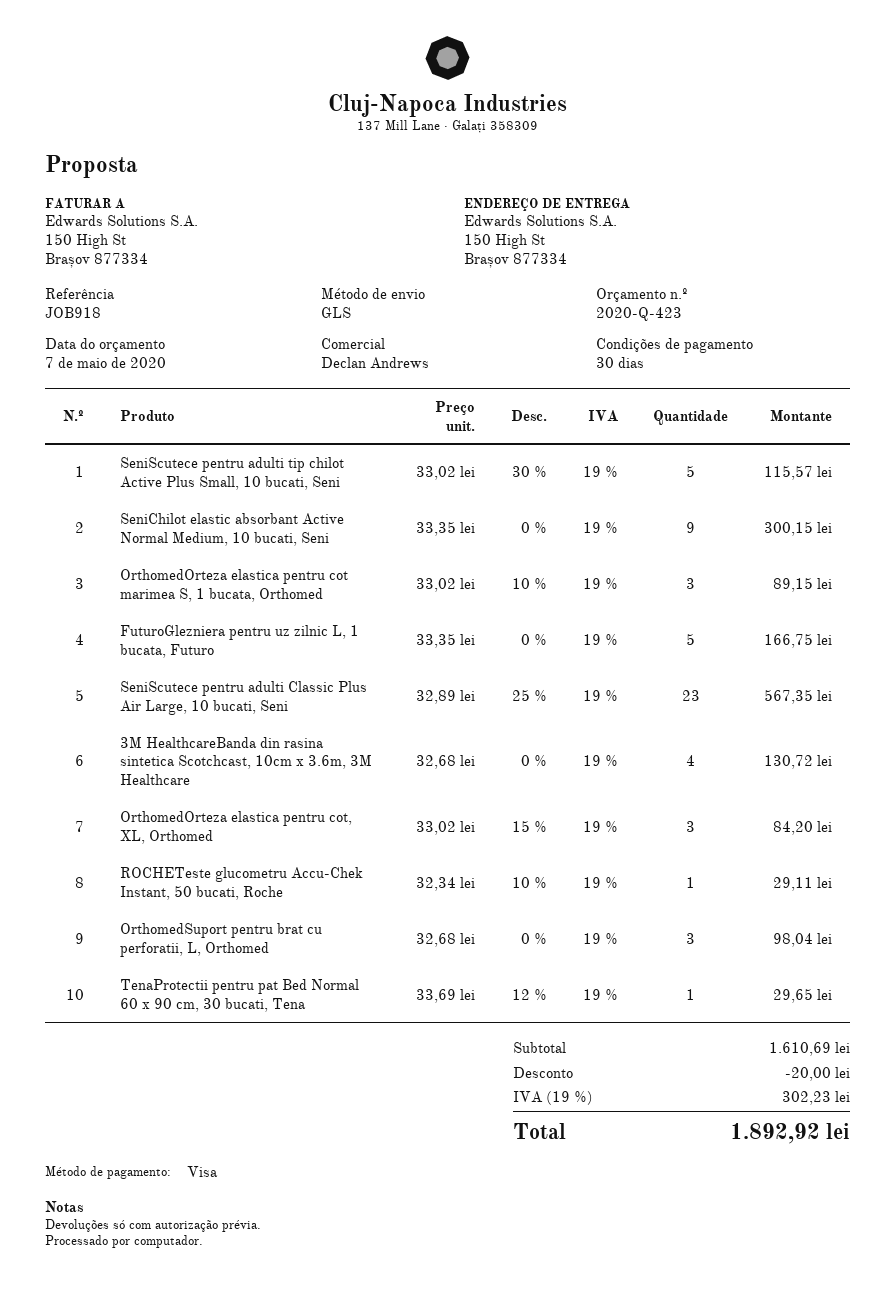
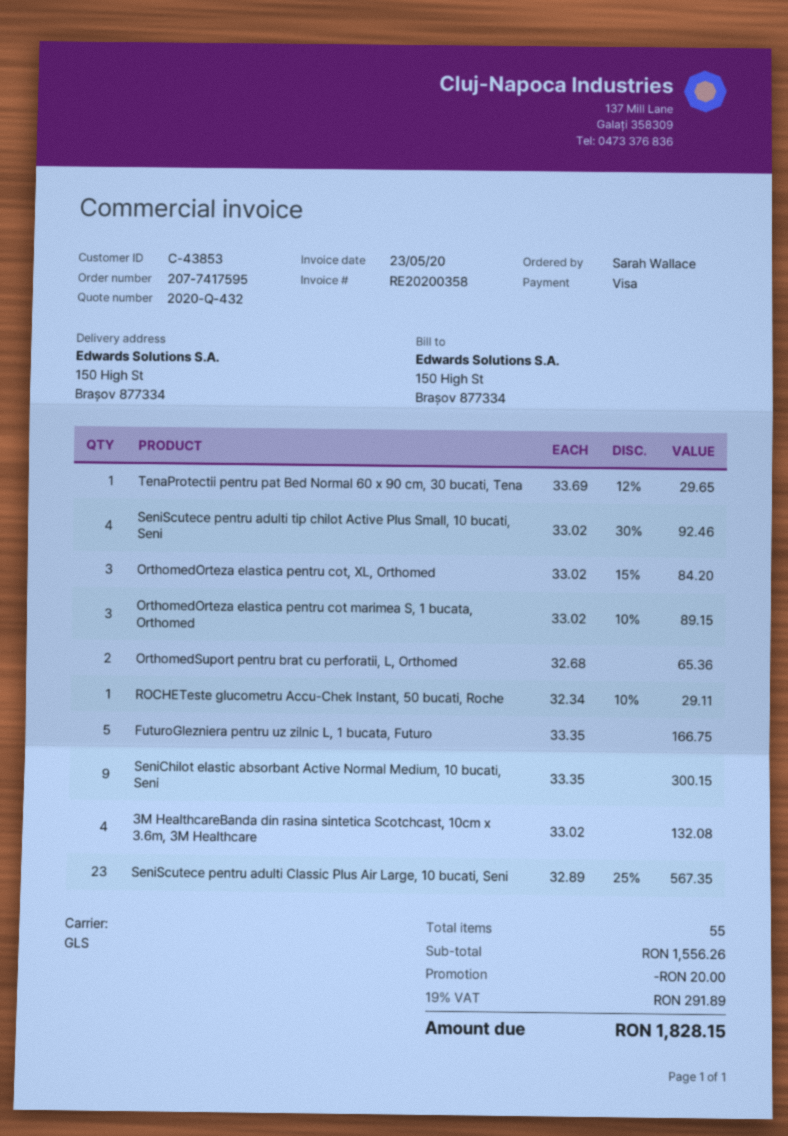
quote number: 2020-Q-423 -> 2020-Q-432
SeniScutece pentru adulti tip chilot Active Plus Small, 10 bucati, Seni: 5 x 33.02 - 30% = 115.57 -> 4 x 33.02 - 30% = 92.46
3M HealthcareBanda din rasina sintetica Scotchcast, 10cm x 3.6m, 3M Healthcare: 4 x 32.68 = 130.72 -> 4 x 33.02 = 132.08
OrthomedSuport pentru brat cu perforatii, L, Orthomed: 3 x 32.68 = 98.04 -> 2 x 32.68 = 65.36
subtotal: 1610.69 -> 1556.26
tax: 19% = 302.23 -> 19% = 291.89
total: 1892.92 -> 1828.15

